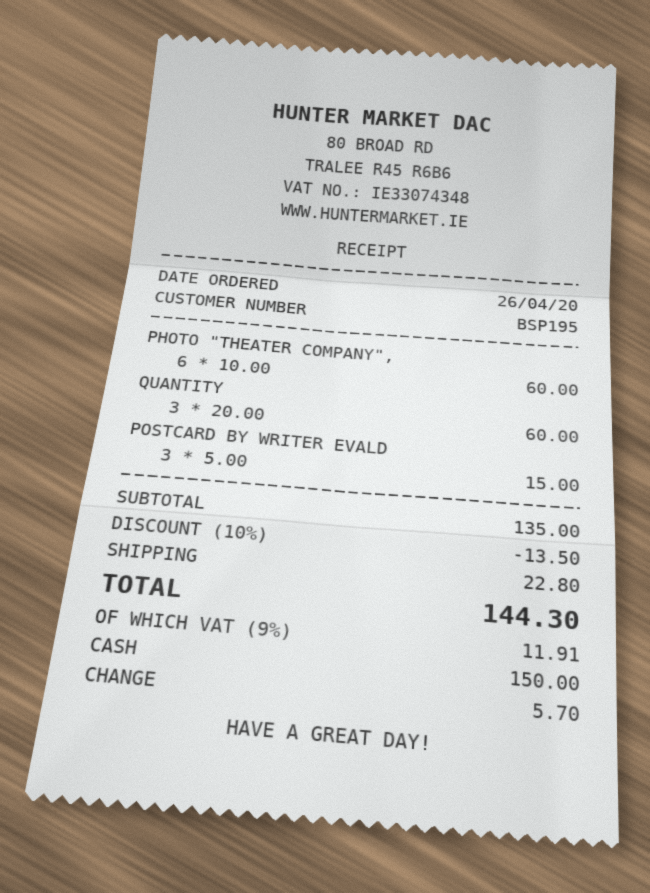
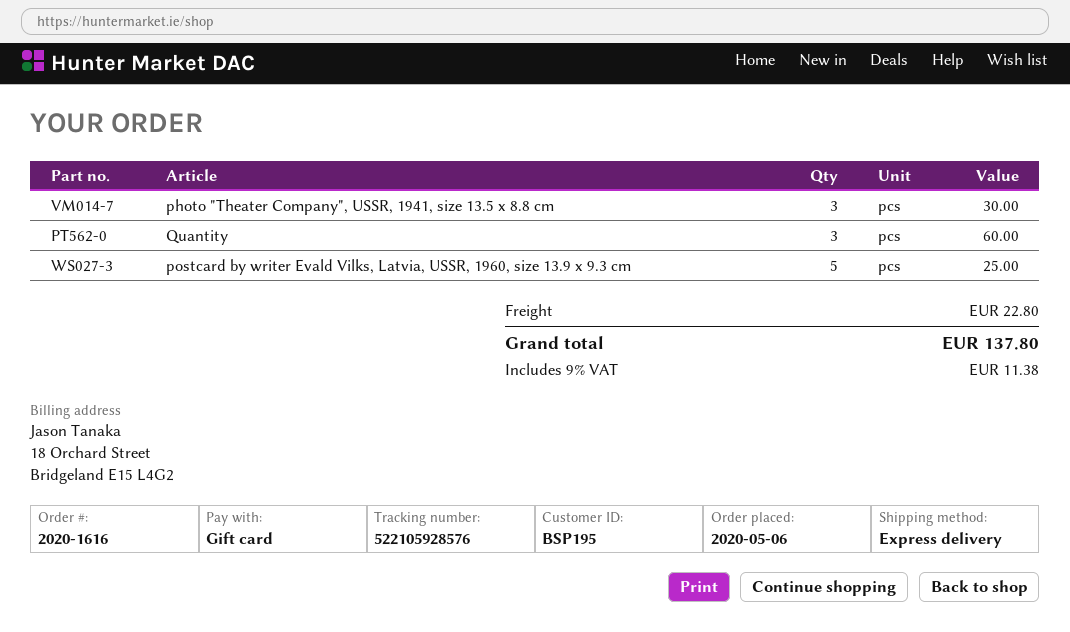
order date: 2020-04-26 -> 2020-05-06
payment method: cash -> gift card
PHOTO "THEATER COMPANY",: 6 for 60.00 -> 3 for 30.00
POSTCARD BY WRITER EVALD: 3 for 15.00 -> 5 for 25.00
discount: 10% = 13.50 -> none
tax: 9% = 11.91 -> 9% = 11.38
total: 144.30 -> 137.80

